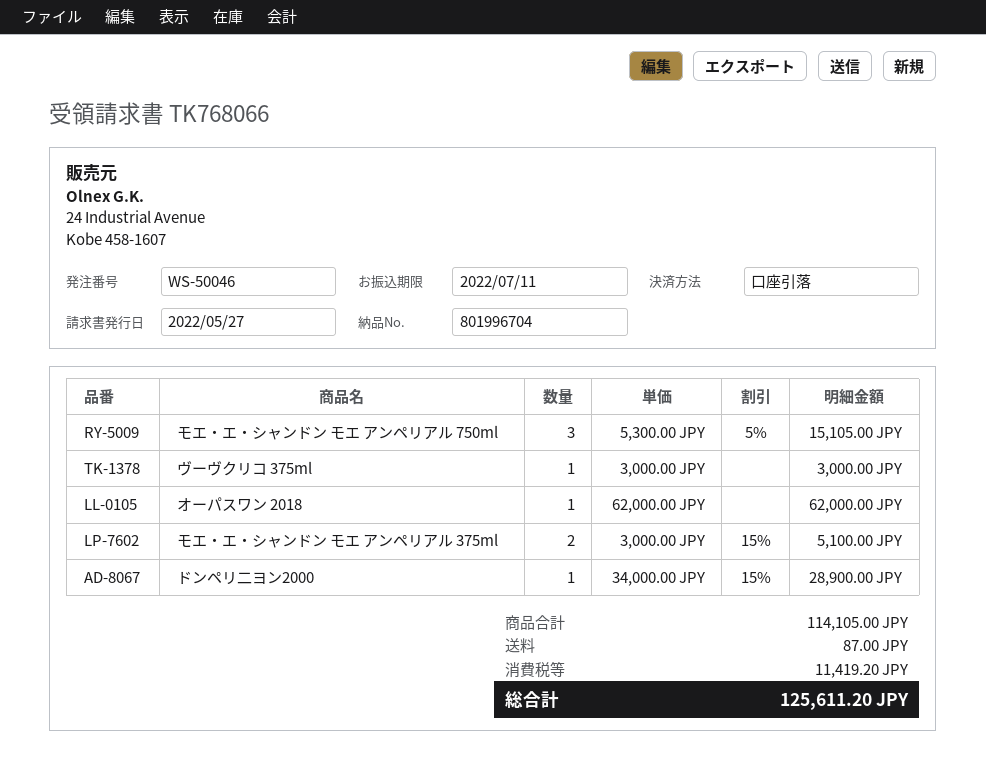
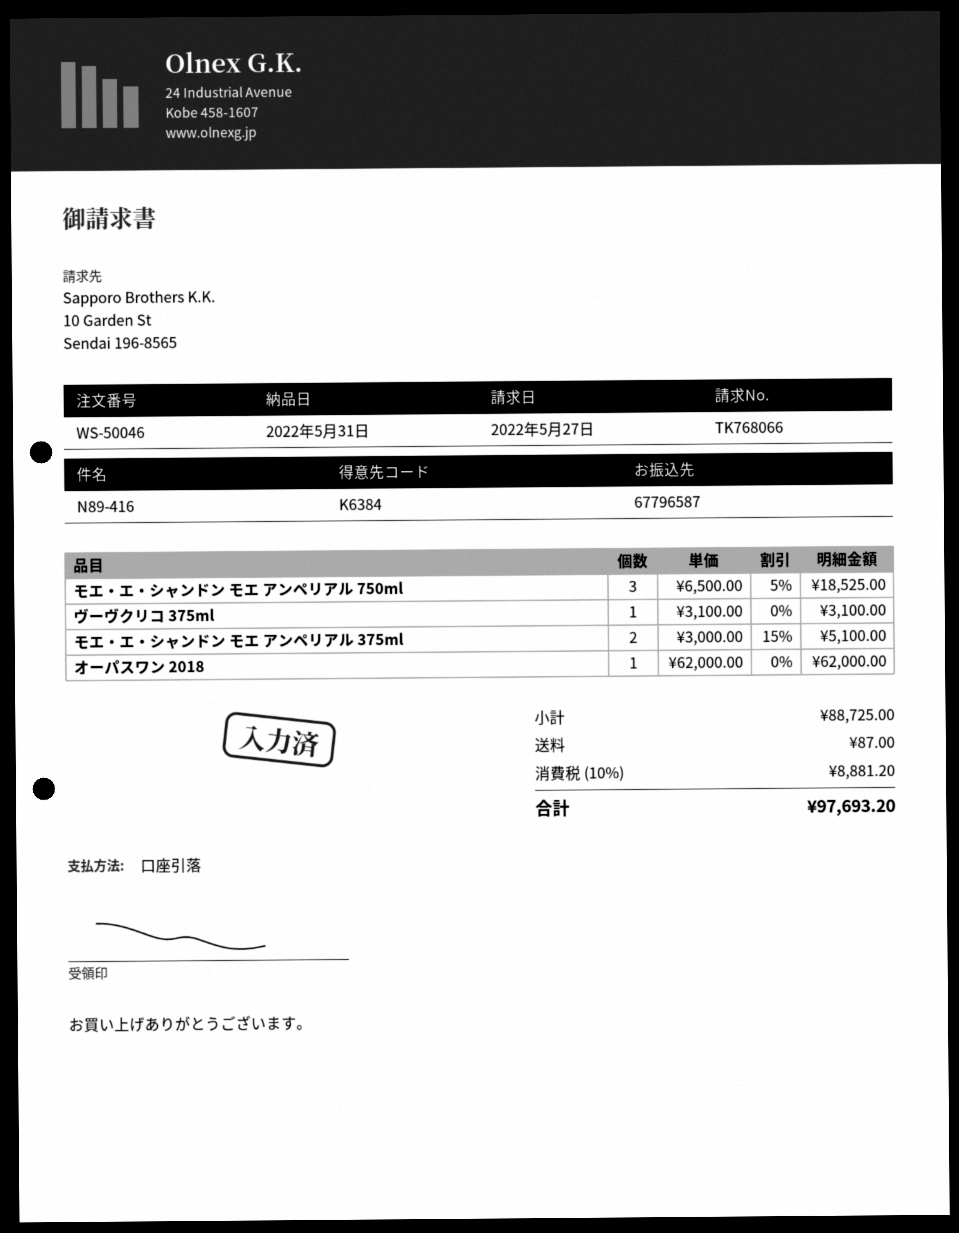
モエ・エ・シャンドン モエ アンペリアル 750ml: 3 x 5300.00 - 5% = 15105.00 -> 3 x 6500.00 - 5% = 18525.00
ヴーヴクリコ 375ml: 1 x 3000.00 = 3000.00 -> 1 x 3100.00 = 3100.00
ドンペリ二ヨン2000: 1 x 34000.00 - 15% = 28900.00 -> none
subtotal: 114105.00 -> 88725.00
tax: 11419.20 -> 8881.20
total: 125611.20 -> 97693.20

